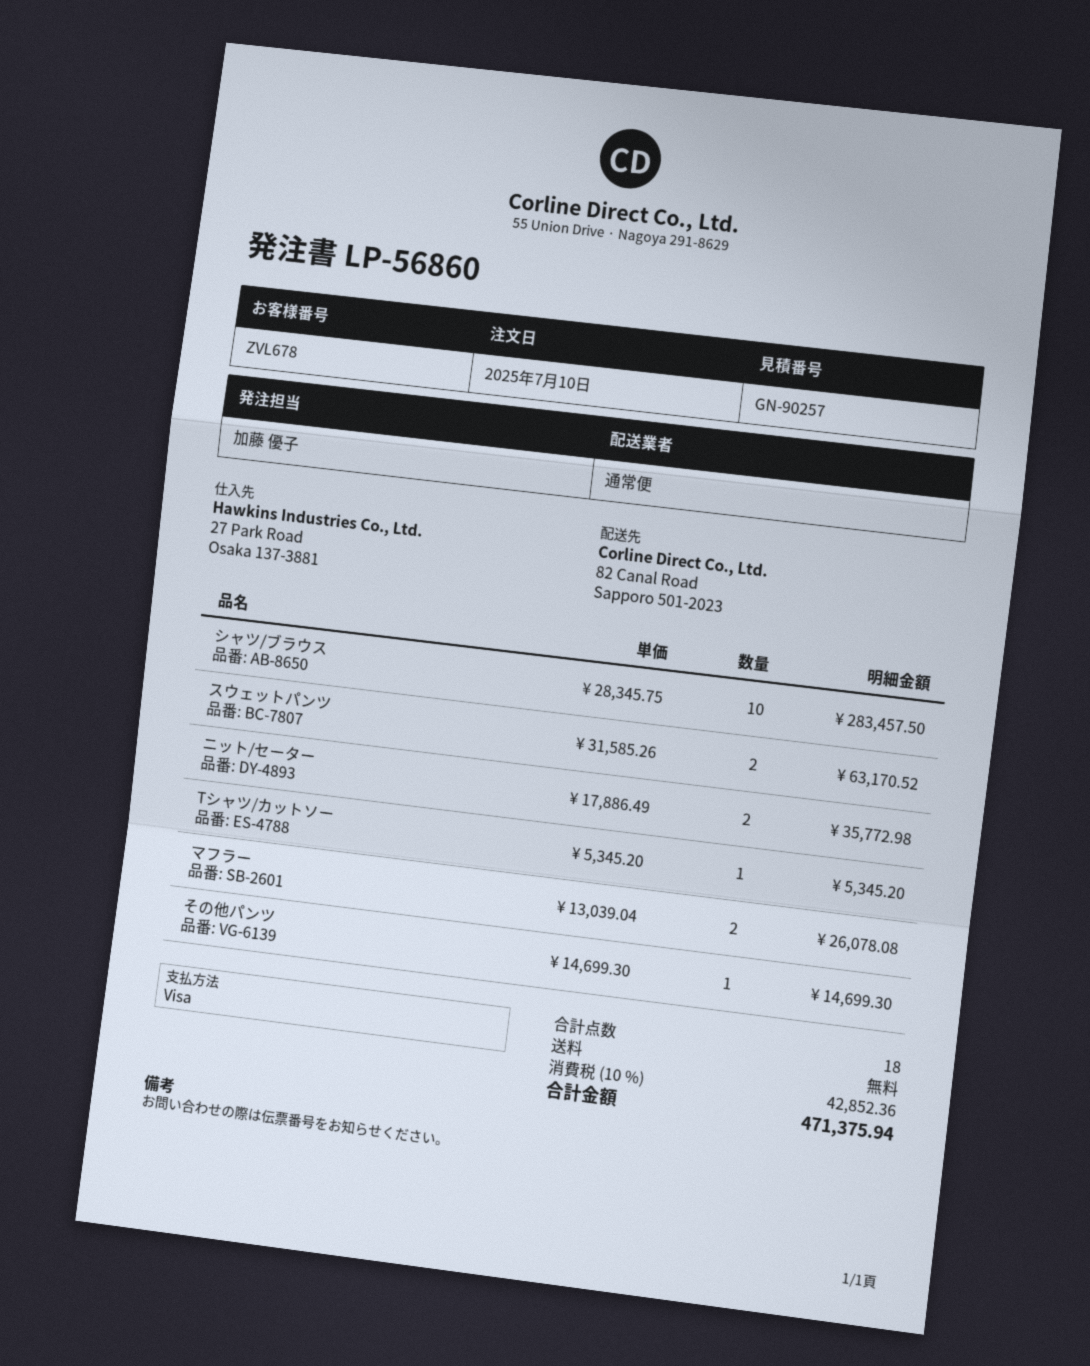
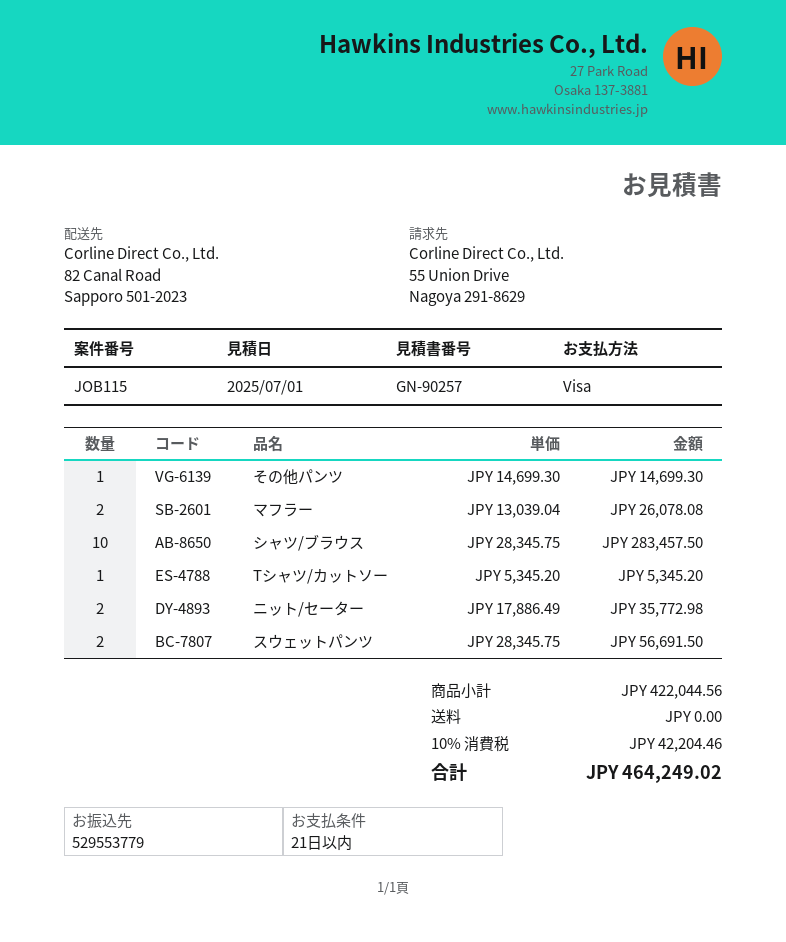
スウェットパンツ: 2 x 31585.26 = 63170.52 -> 2 x 28345.75 = 56691.50
tax: 10% = 42852.36 -> 10% = 42204.46
total: 471375.94 -> 464249.02

